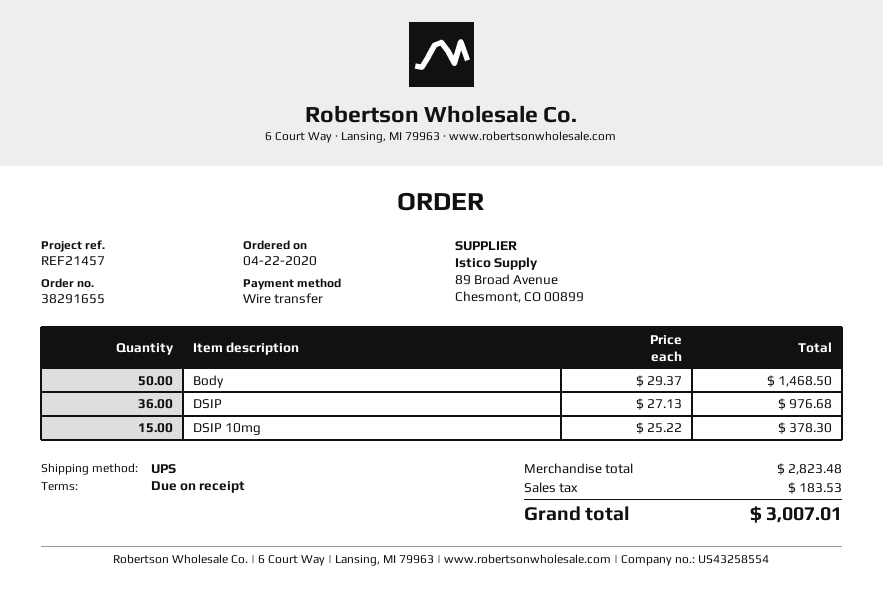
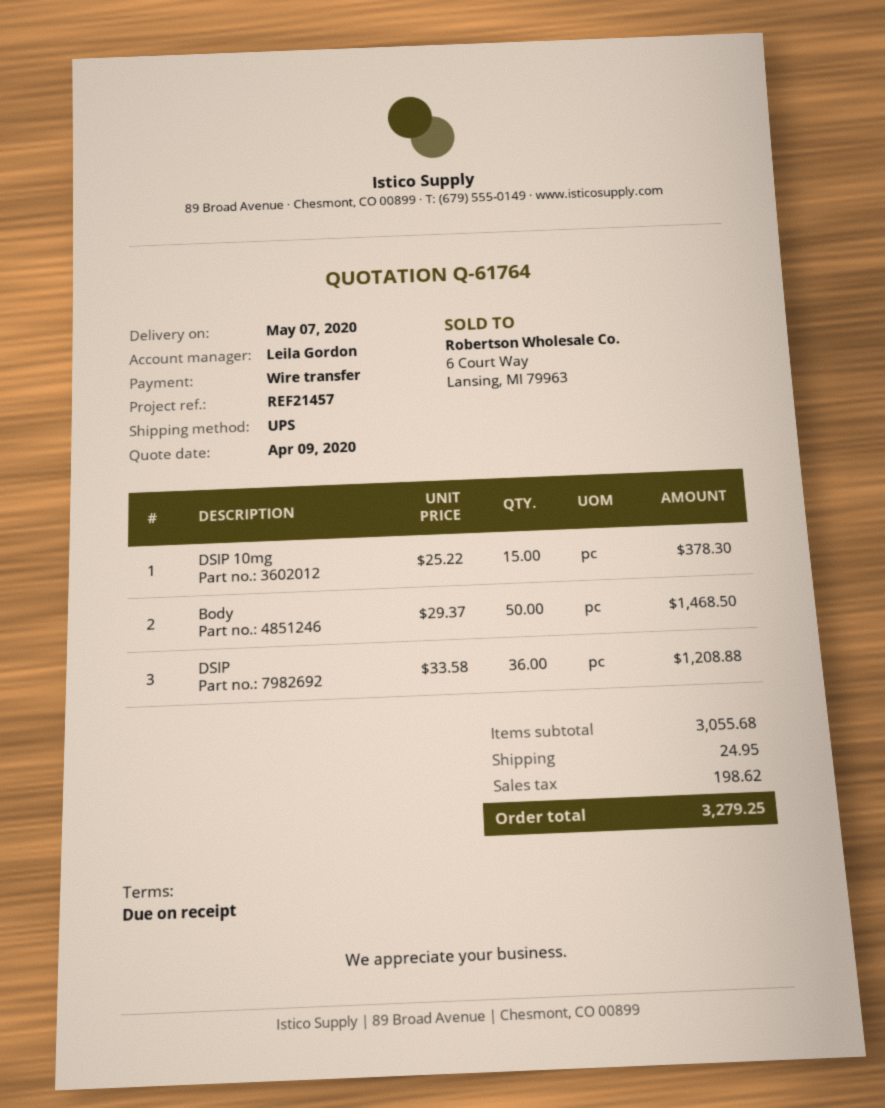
DSIP: 36 x 27.13 = 976.68 -> 36 x 33.58 = 1208.88
subtotal: 2823.48 -> 3055.68
shipping: none -> 24.95
tax: 183.53 -> 198.62
total: 3007.01 -> 3279.25

